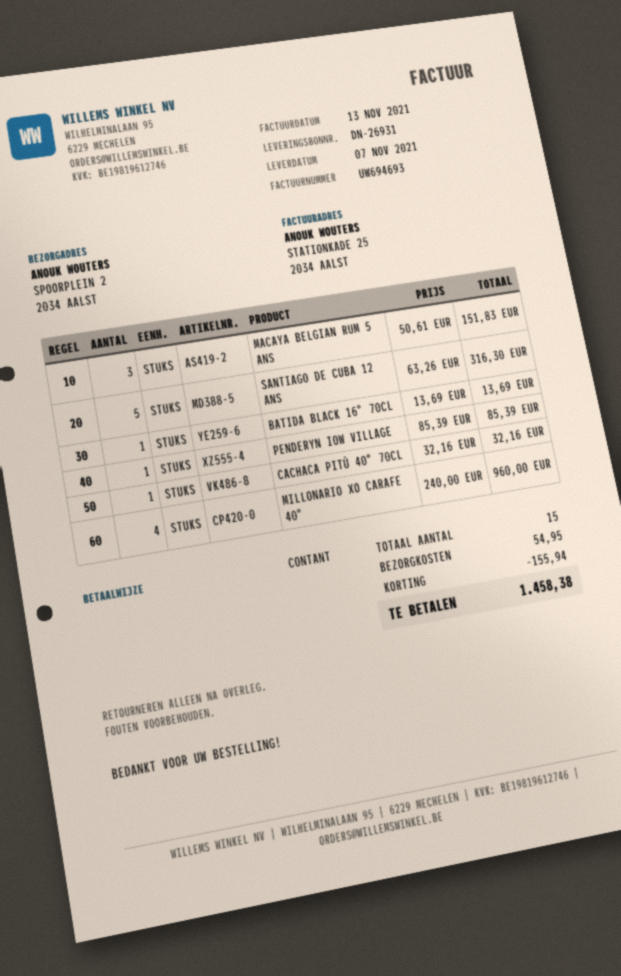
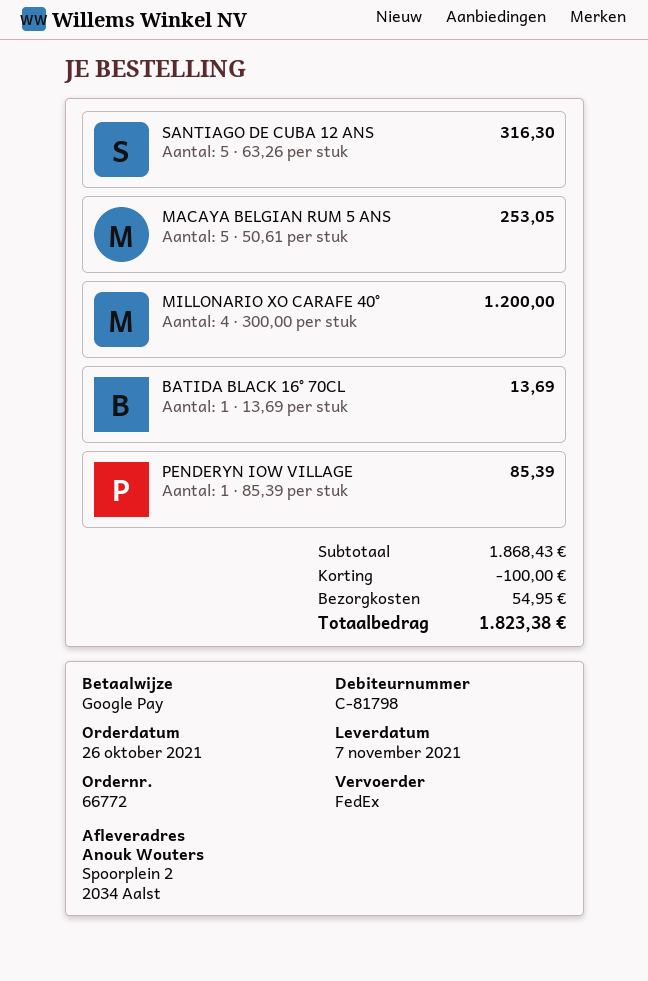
payment method: cash -> Google Pay
MACAYA BELGIAN RUM 5 ANS: 3 x 50.61 = 151.83 -> 5 x 50.61 = 253.05
CACHACA PITÙ 40° 70CL: 1 x 32.16 = 32.16 -> none
MILLONARIO XO CARAFE 40°: 4 x 240.00 = 960.00 -> 4 x 300.00 = 1200.00
discount: 155.94 -> 100.00
total: 1458.38 -> 1823.38

